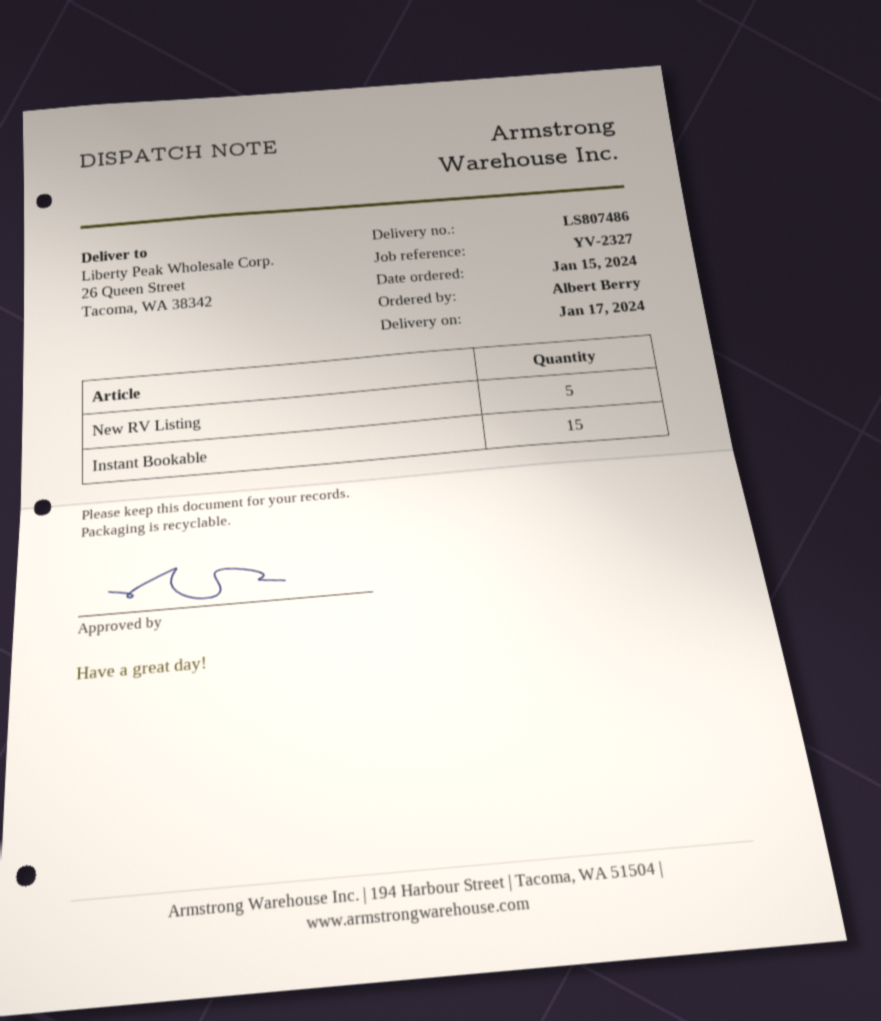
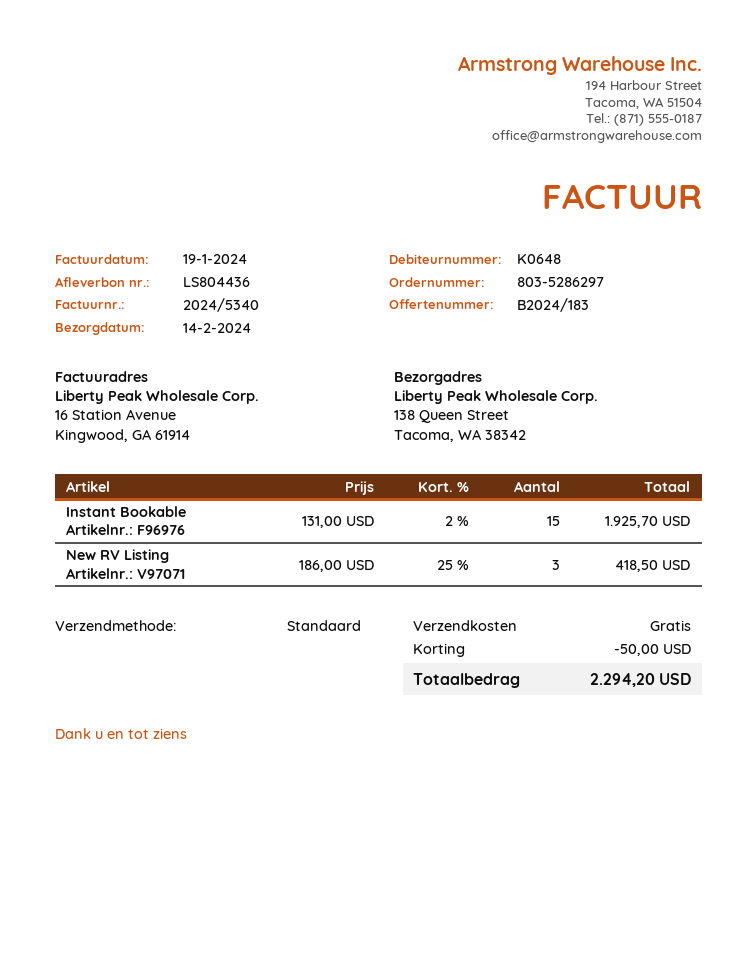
delivery note number: LS807486 -> LS804436
delivery date: 2024-01-17 -> 2024-02-14
ship to: 26 Queen Street, Tacoma, WA 38342 -> 138 Queen Street, Tacoma, WA 38342
New RV Listing: 5 -> 3

